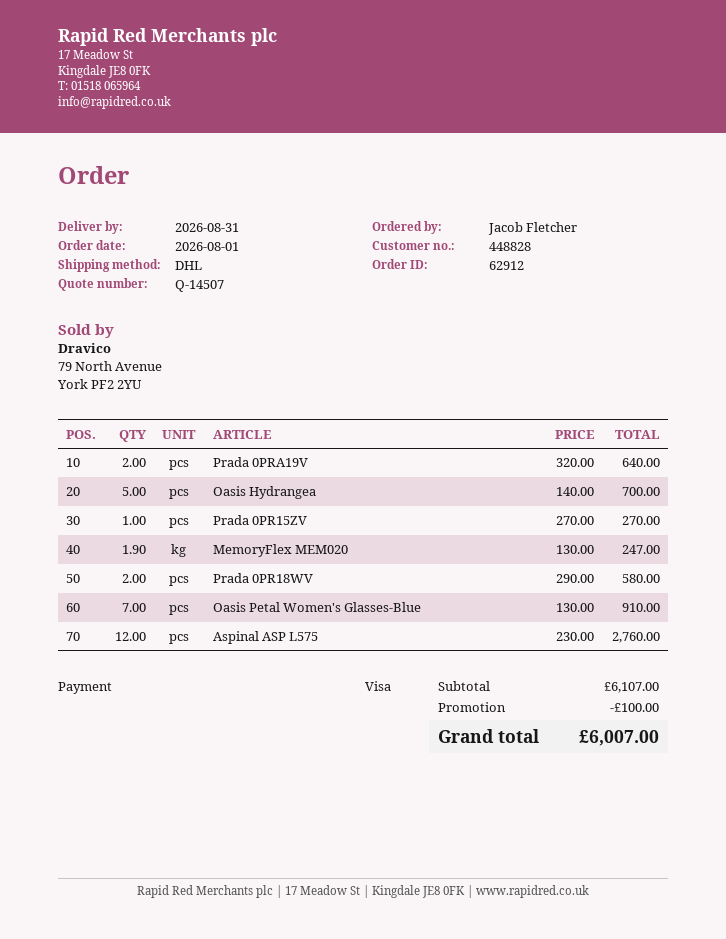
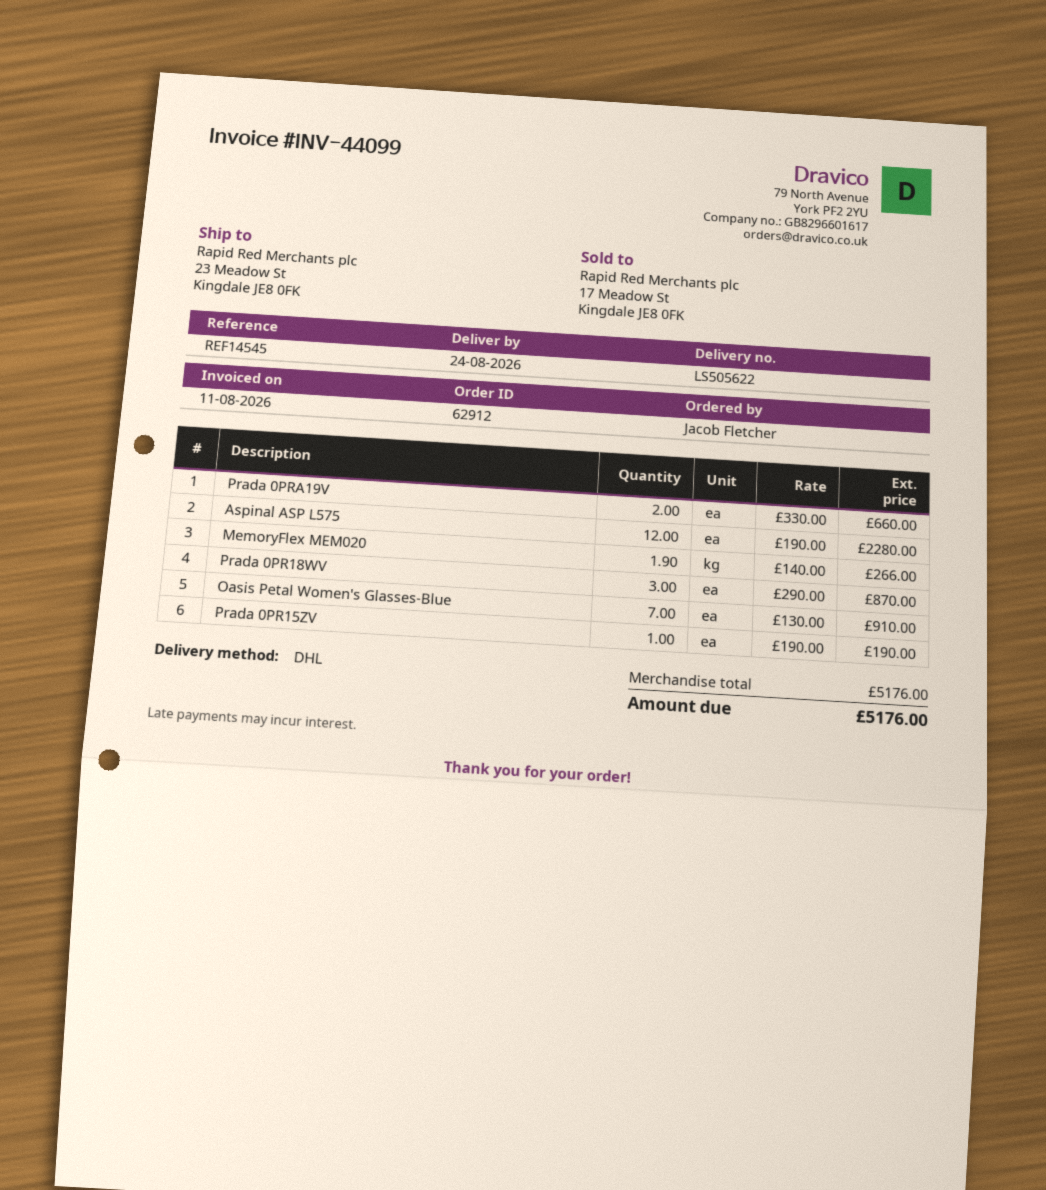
delivery date: 2026-08-31 -> 2026-08-24
Prada 0PRA19V: 2 x 320.00 = 640.00 -> 2 x 330.00 = 660.00
Oasis Hydrangea: 5 x 140.00 = 700.00 -> none
Prada 0PR15ZV: 1 x 270.00 = 270.00 -> 1 x 190.00 = 190.00
MemoryFlex MEM020: 1.9 x 130.00 = 247.00 -> 1.9 x 140.00 = 266.00
Prada 0PR18WV: 2 x 290.00 = 580.00 -> 3 x 290.00 = 870.00
Aspinal ASP L575: 12 x 230.00 = 2760.00 -> 12 x 190.00 = 2280.00
subtotal: 6107.00 -> 5176.00
discount: 100.00 -> none
total: 6007.00 -> 5176.00

